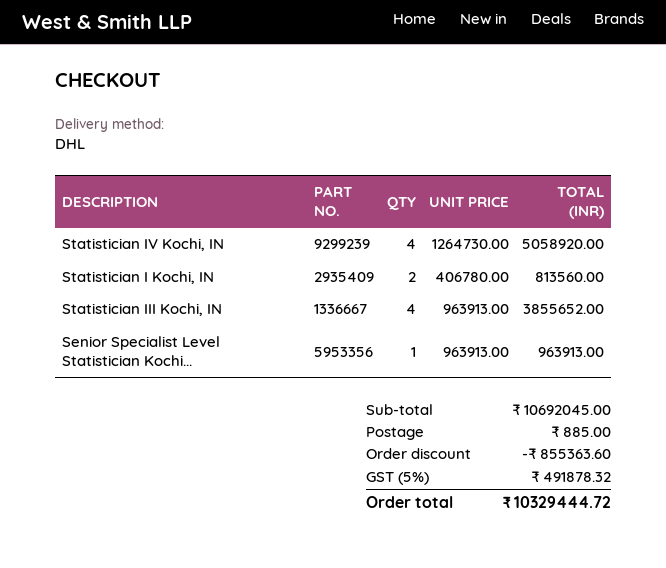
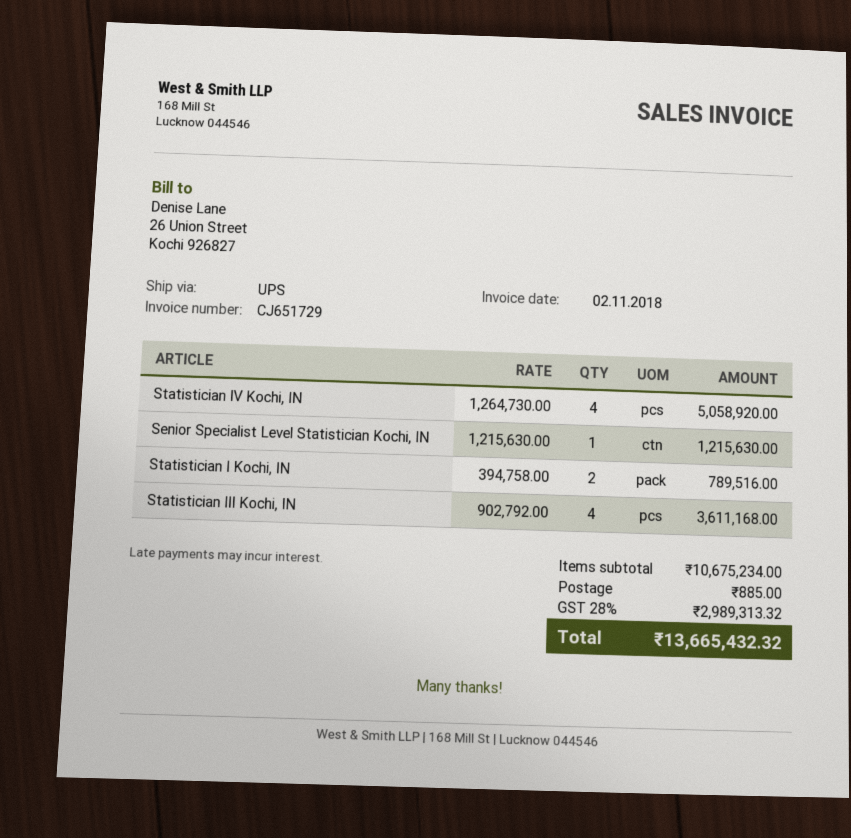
shipping method: DHL -> UPS
Statistician I Kochi, IN: 2 x 406780.00 = 813560.00 -> 2 x 394758.00 = 789516.00
Statistician III Kochi, IN: 4 x 963913.00 = 3855652.00 -> 4 x 902792.00 = 3611168.00
Senior Specialist Level Statistician Kochi...: 1 x 963913.00 = 963913.00 -> 1 x 1215630.00 = 1215630.00
subtotal: 10692045.00 -> 10675234.00
discount: 855363.60 -> none
tax: 5% = 491878.32 -> 28% = 2989313.32
total: 10329444.72 -> 13665432.32

